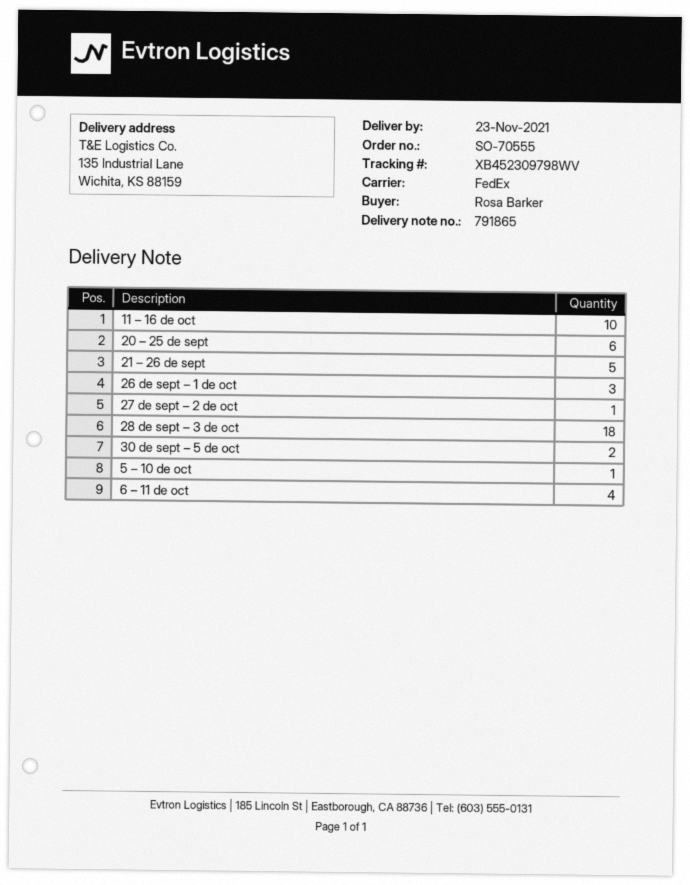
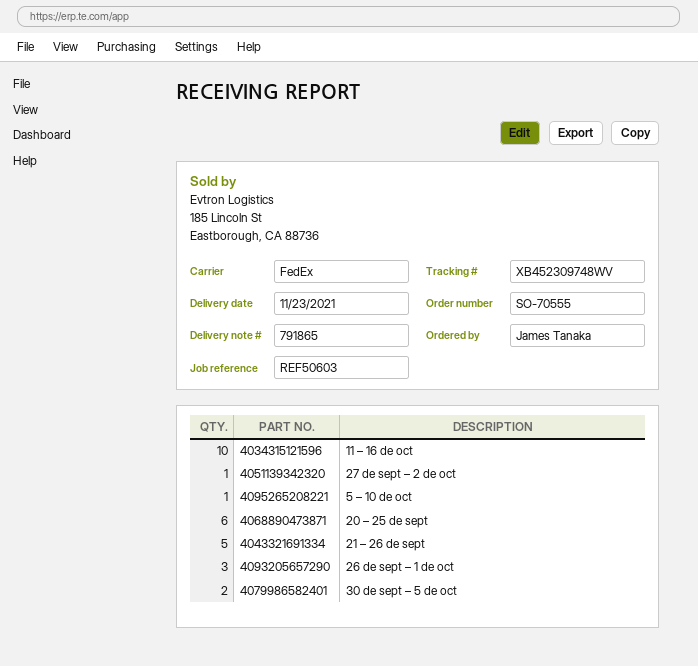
ordered by: Rosa Barker -> James Tanaka
tracking number: XB452309798WV -> XB452309748WV
28 de sept – 3 de oct: 18 -> none
6 – 11 de oct: 4 -> none

